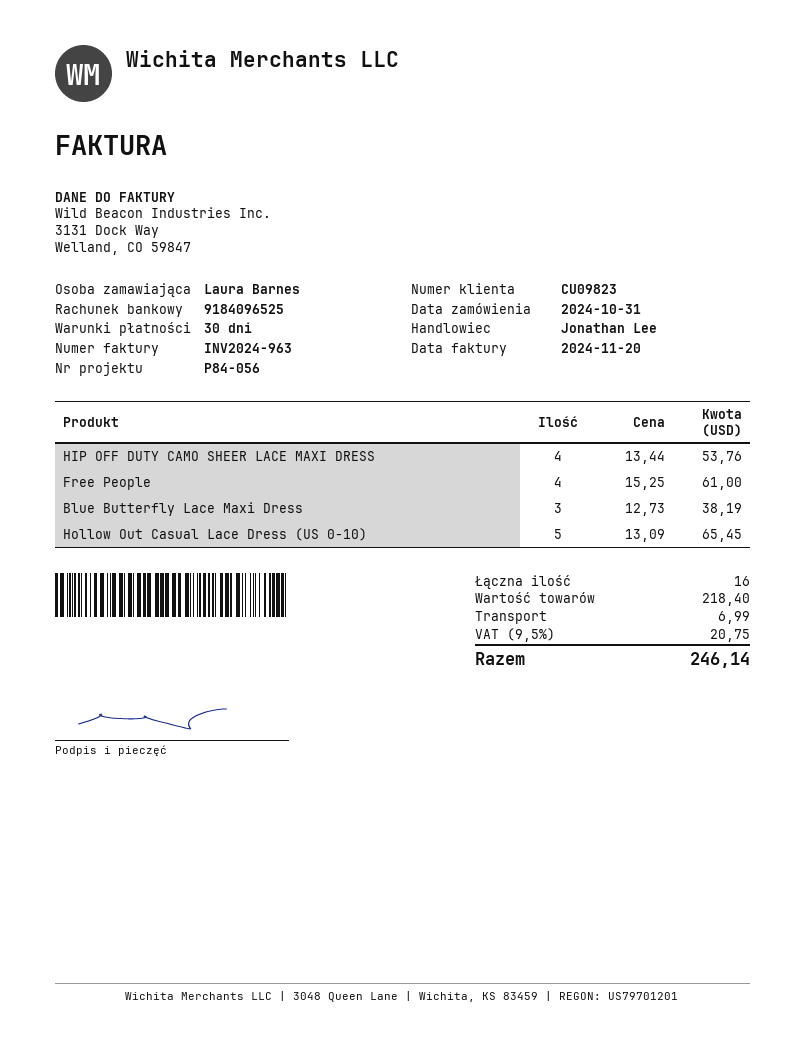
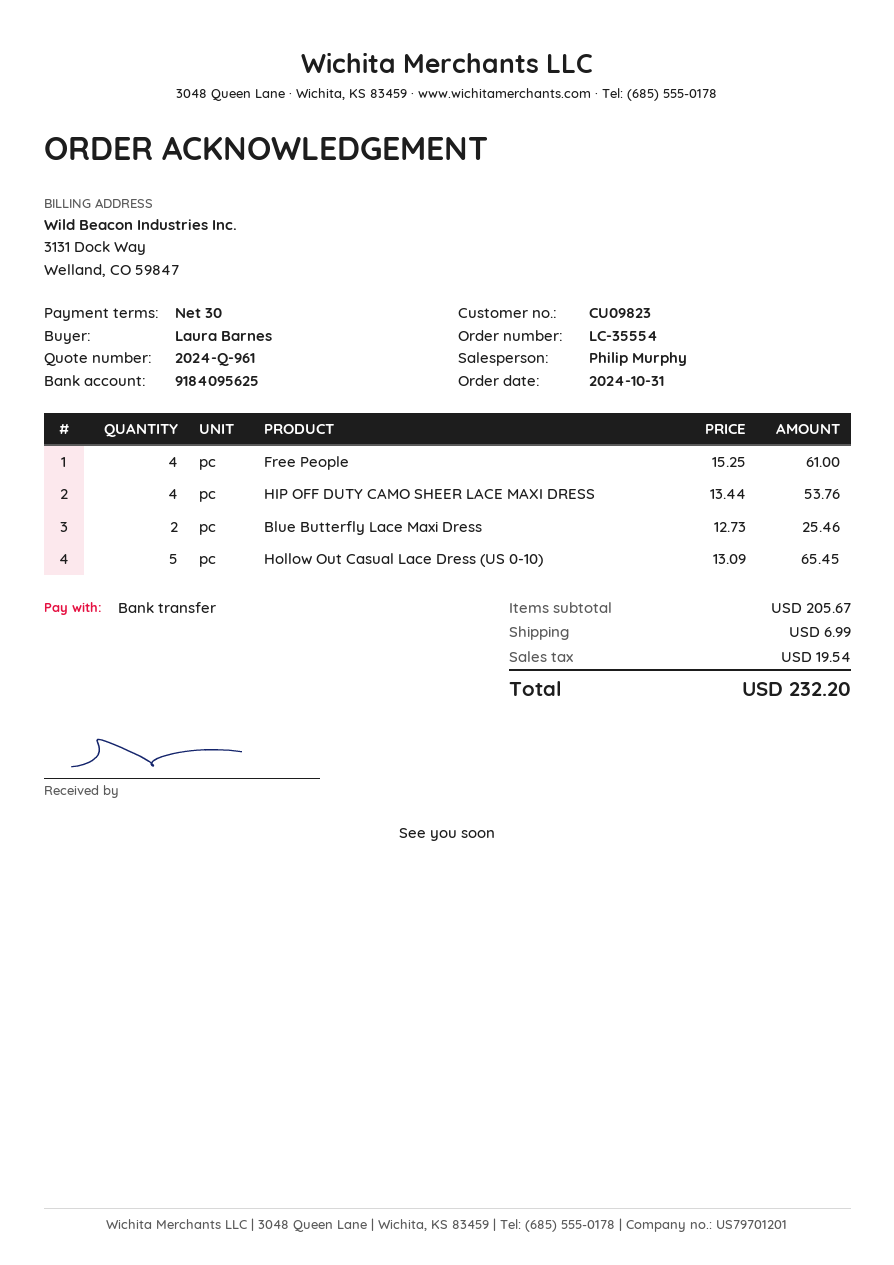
sales rep: Jonathan Lee -> Philip Murphy
bank account: 9184096525 -> 9184095625
Blue Butterfly Lace Maxi Dress: 3 x 12.73 = 38.19 -> 2 x 12.73 = 25.46
subtotal: 218.40 -> 205.67
tax: 20.75 -> 19.54
total: 246.14 -> 232.20

